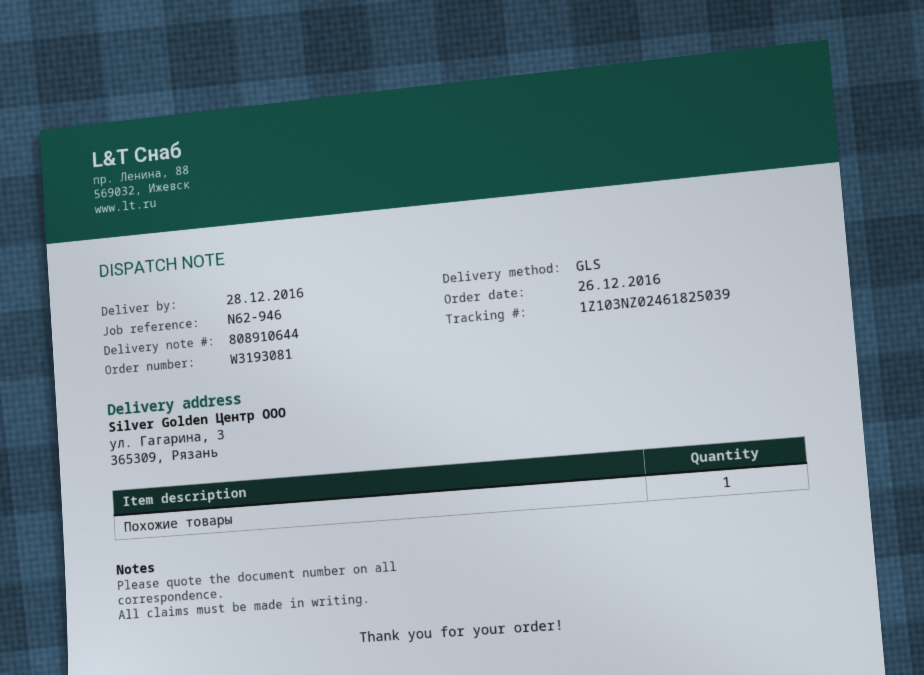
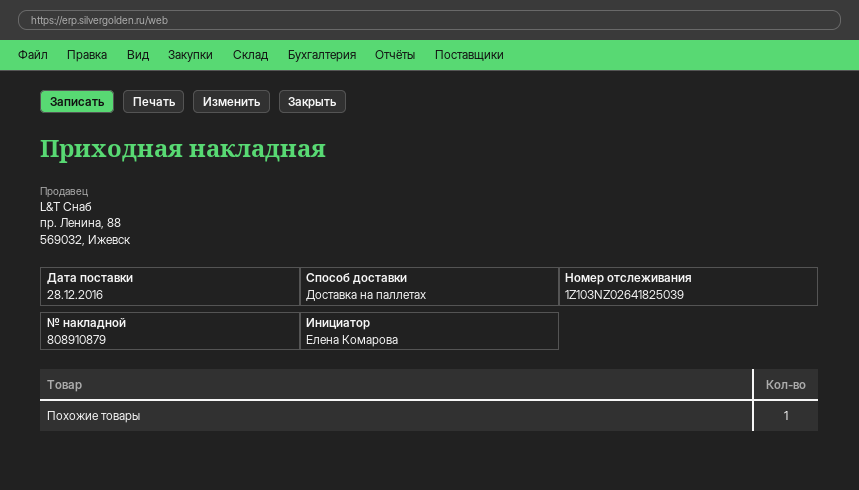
delivery note number: 808910644 -> 808910879
shipping method: GLS -> pallet freight
tracking number: 1Z103NZ02461825039 -> 1Z103NZ02641825039

